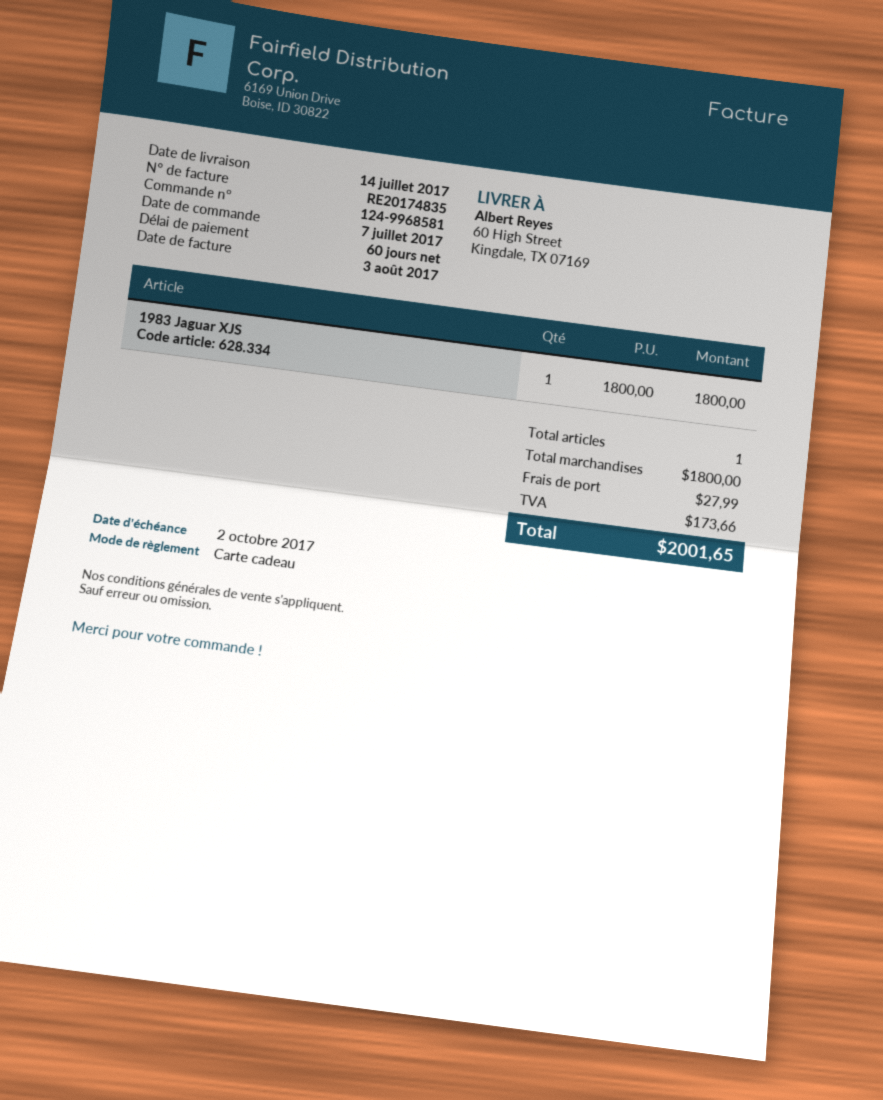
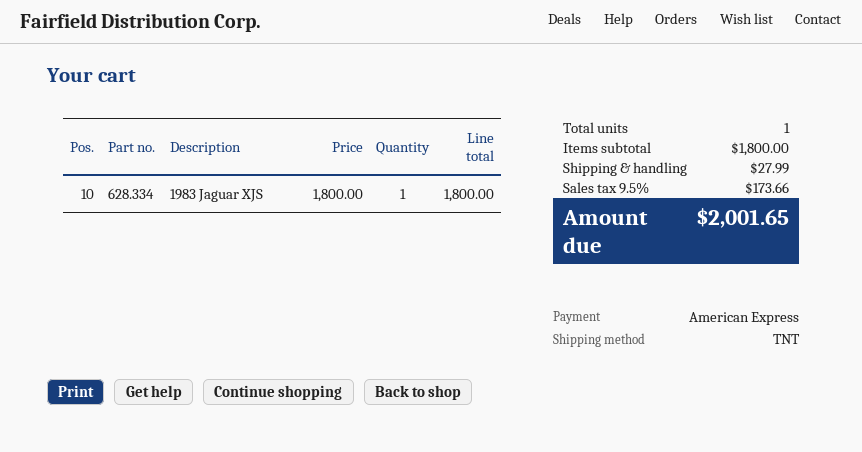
payment method: gift card -> American Express

